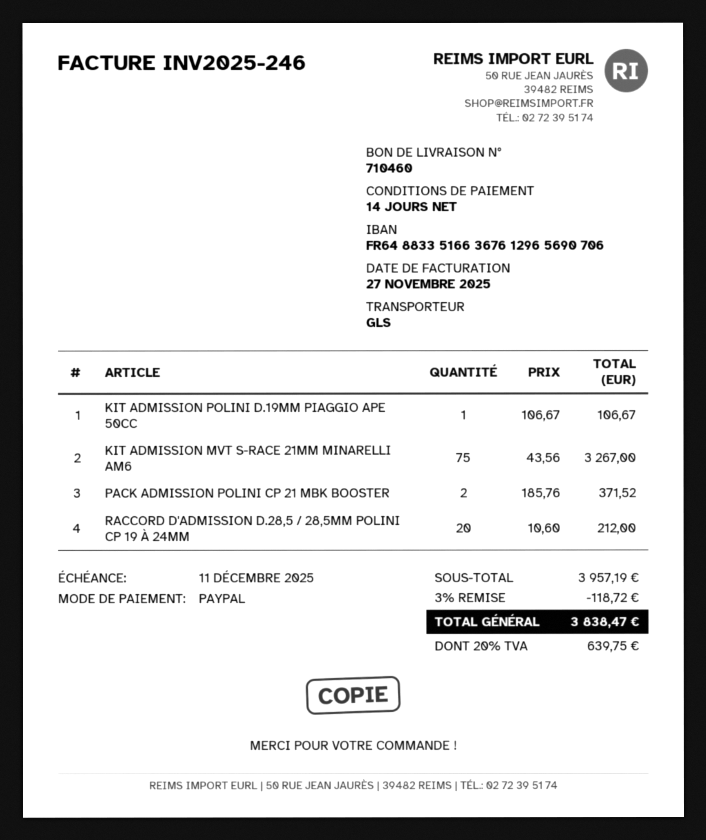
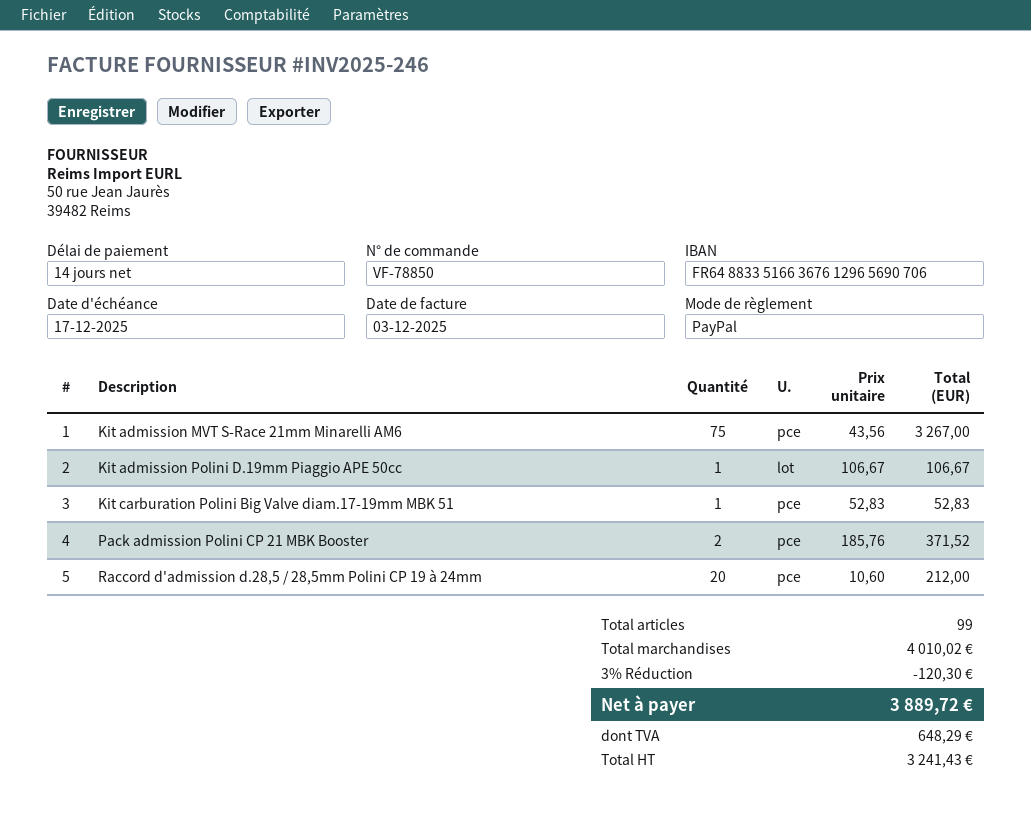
invoice date: 2025-11-27 -> 2025-12-03
due date: 2025-12-11 -> 2025-12-17
Kit carburation Polini Big Valve diam.17-19mm MBK 51: none -> 1 x 52.83 = 52.83
subtotal: 3957.19 -> 4010.02
discount: 3% = 118.72 -> 3% = 120.30
tax: 639.75 -> 648.29
total: 3838.47 -> 3889.72

